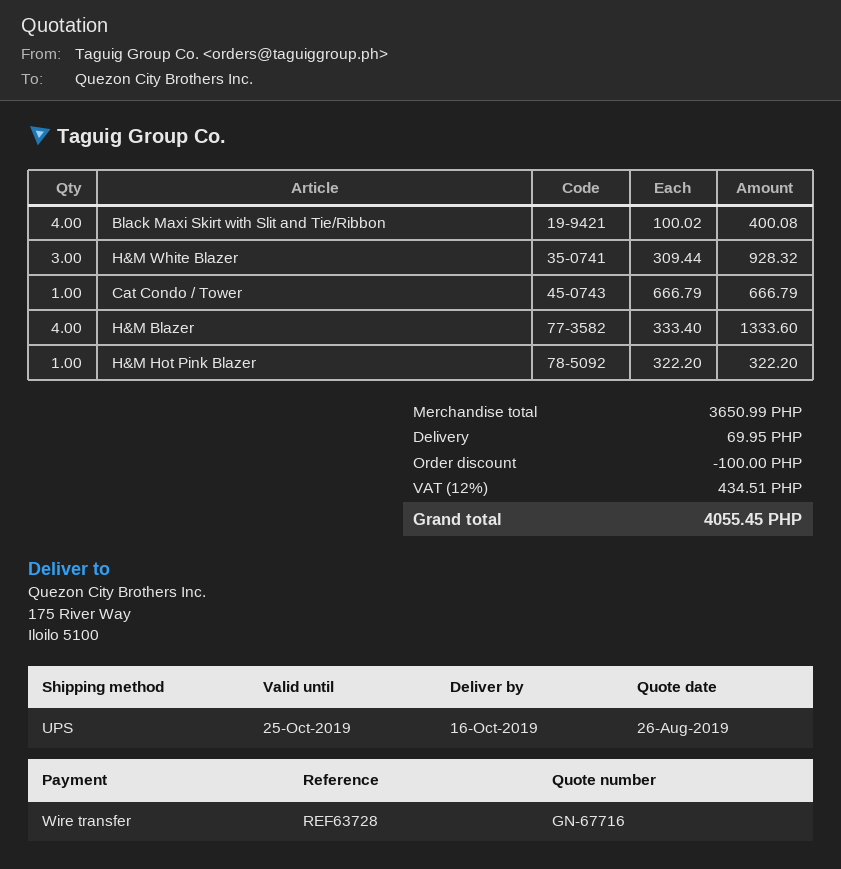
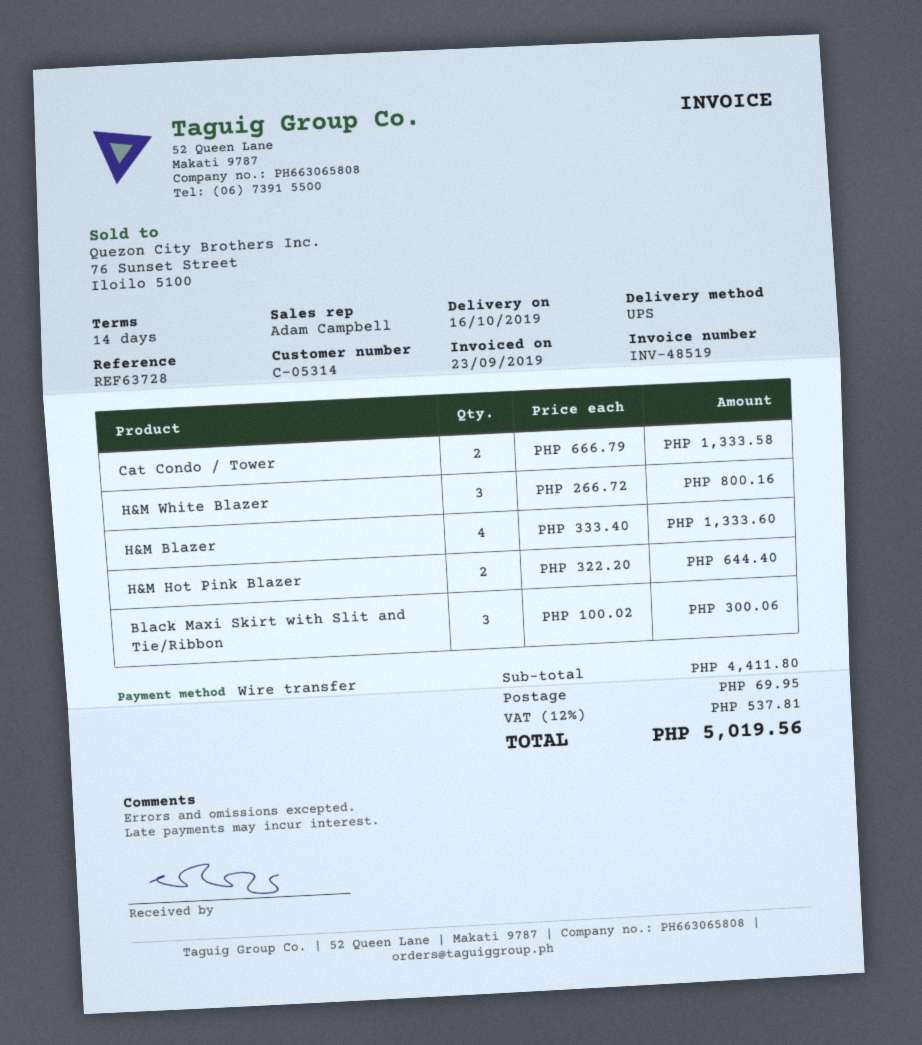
Black Maxi Skirt with Slit and Tie/Ribbon: 4 x 100.02 = 400.08 -> 3 x 100.02 = 300.06
H&M White Blazer: 3 x 309.44 = 928.32 -> 3 x 266.72 = 800.16
Cat Condo / Tower: 1 x 666.79 = 666.79 -> 2 x 666.79 = 1333.58
H&M Hot Pink Blazer: 1 x 322.20 = 322.20 -> 2 x 322.20 = 644.40
subtotal: 3650.99 -> 4411.80
discount: 100.00 -> none
tax: 12% = 434.51 -> 12% = 537.81
total: 4055.45 -> 5019.56

